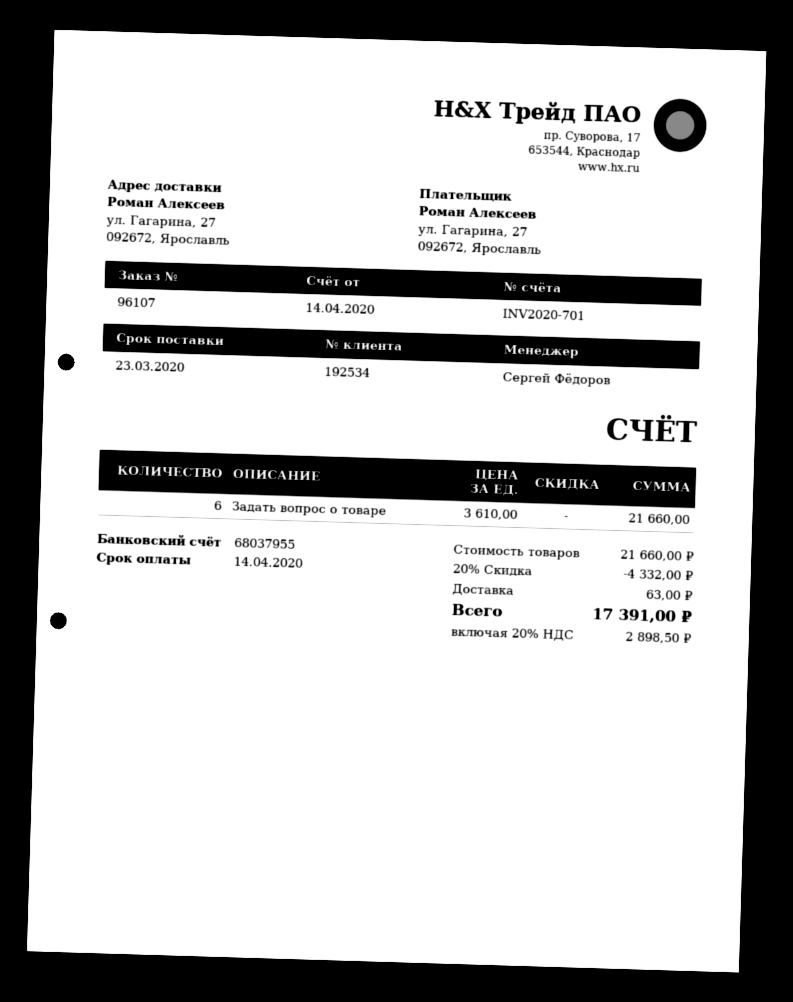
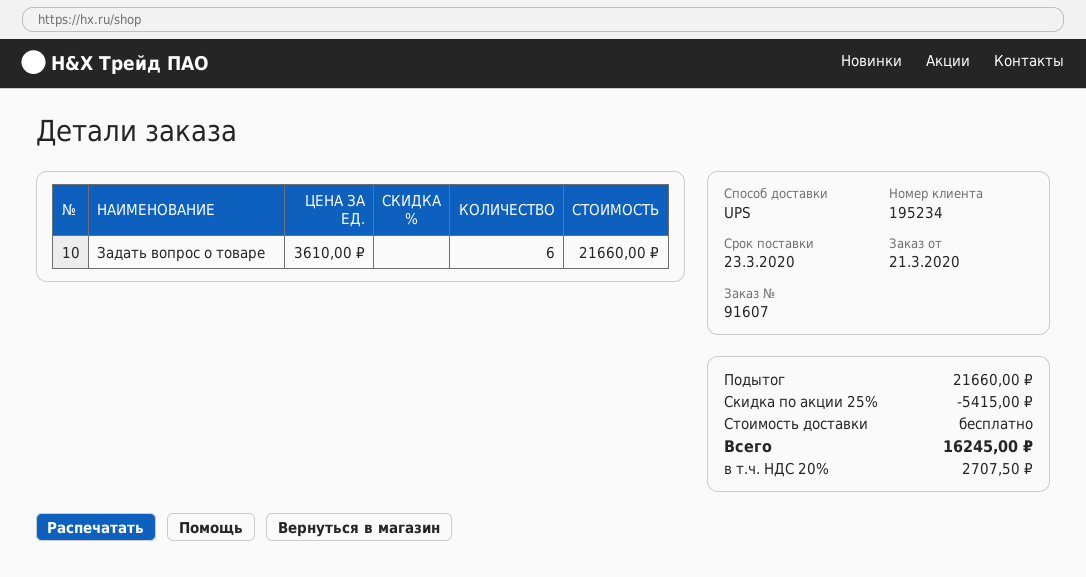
order number: 96107 -> 91607
customer number: 192534 -> 195234
discount: 20% = 4332.00 -> 25% = 5415.00
shipping: 63.00 -> 0.00
tax: 20% = 2898.50 -> 20% = 2707.50
total: 17391.00 -> 16245.00

